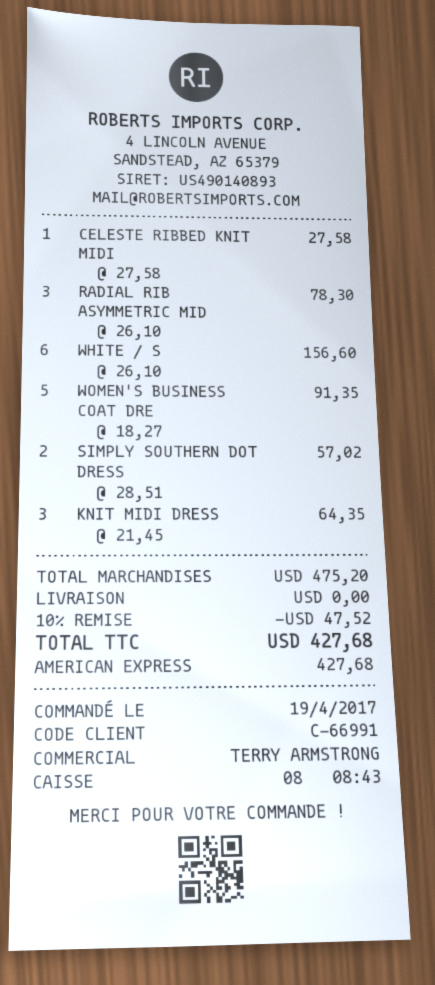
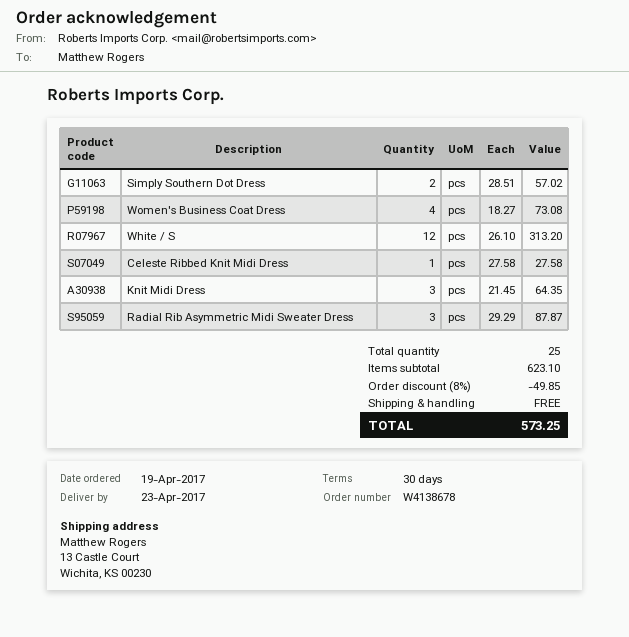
RADIAL RIB ASYMMETRIC MID: 3 x 26.10 = 78.30 -> 3 x 29.29 = 87.87
WHITE / S: 6 x 26.10 = 156.60 -> 12 x 26.10 = 313.20
WOMEN'S BUSINESS COAT DRE: 5 x 18.27 = 91.35 -> 4 x 18.27 = 73.08
subtotal: 475.20 -> 623.10
discount: 10% = 47.52 -> 8% = 49.85
total: 427.68 -> 573.25

